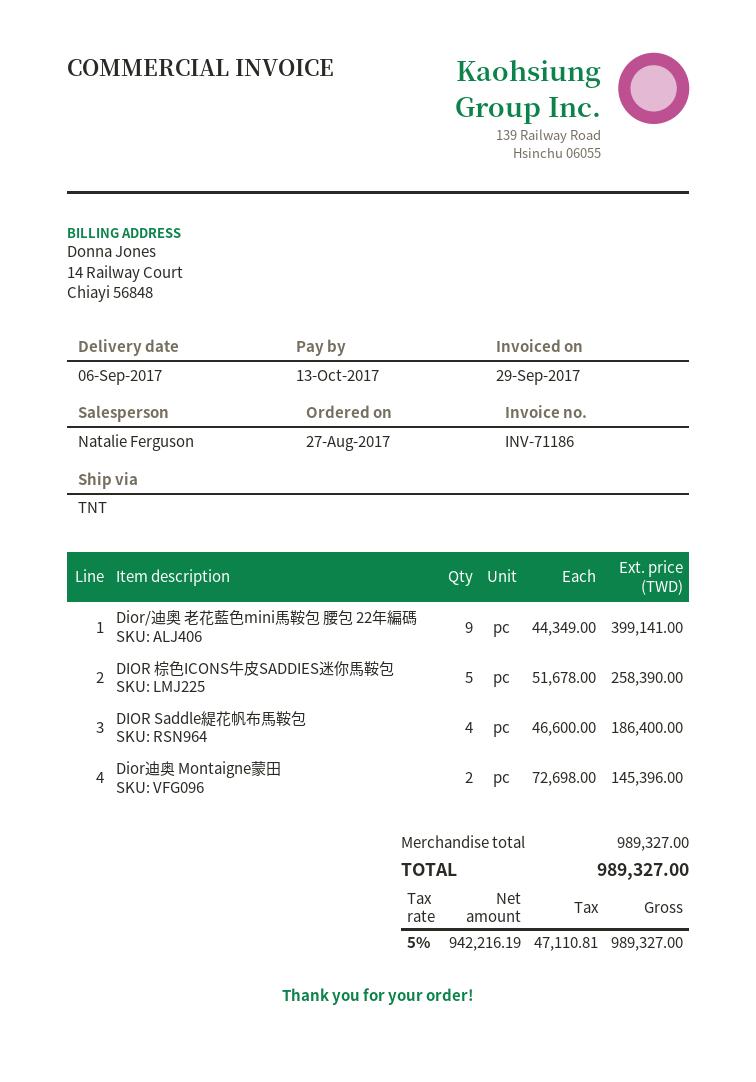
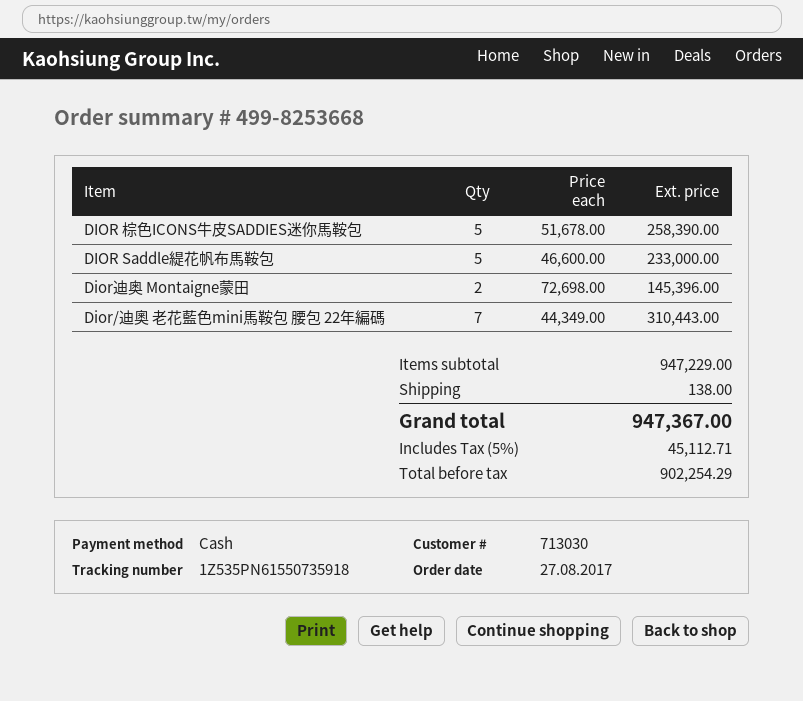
Dior/迪奧 老花藍色mini馬鞍包 腰包 22年編碼: 9 x 44349.00 = 399141.00 -> 7 x 44349.00 = 310443.00
DIOR Saddle緹花帆布馬鞍包: 4 x 46600.00 = 186400.00 -> 5 x 46600.00 = 233000.00
subtotal: 989327.00 -> 947229.00
shipping: none -> 138.00
net: 942216.19 -> 902254.29
tax: 5% = 47110.81 -> 5% = 45112.71
total: 989327.00 -> 947367.00

